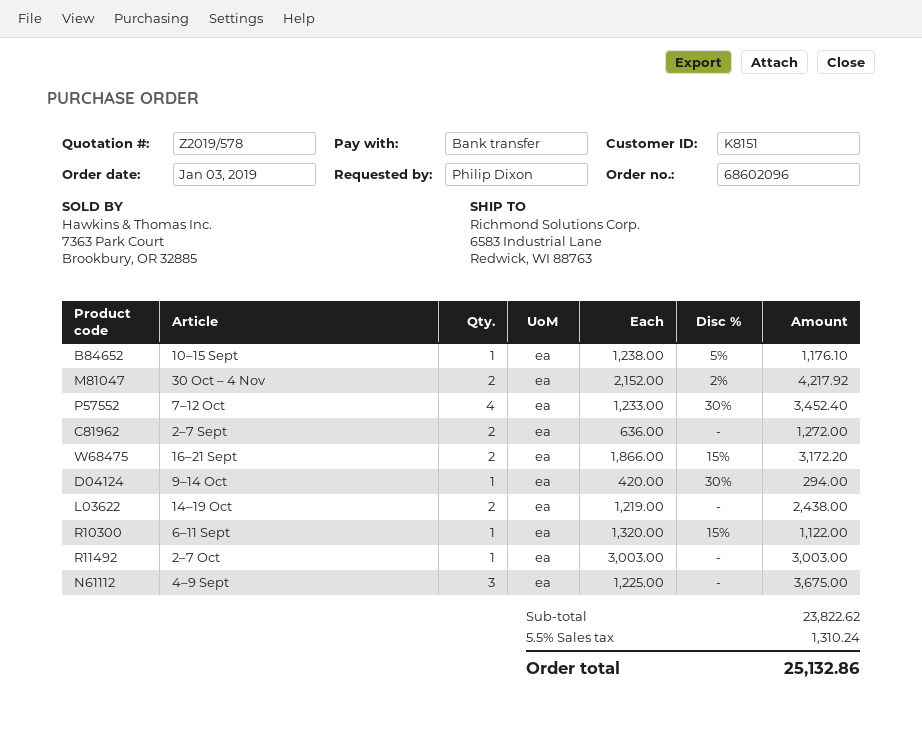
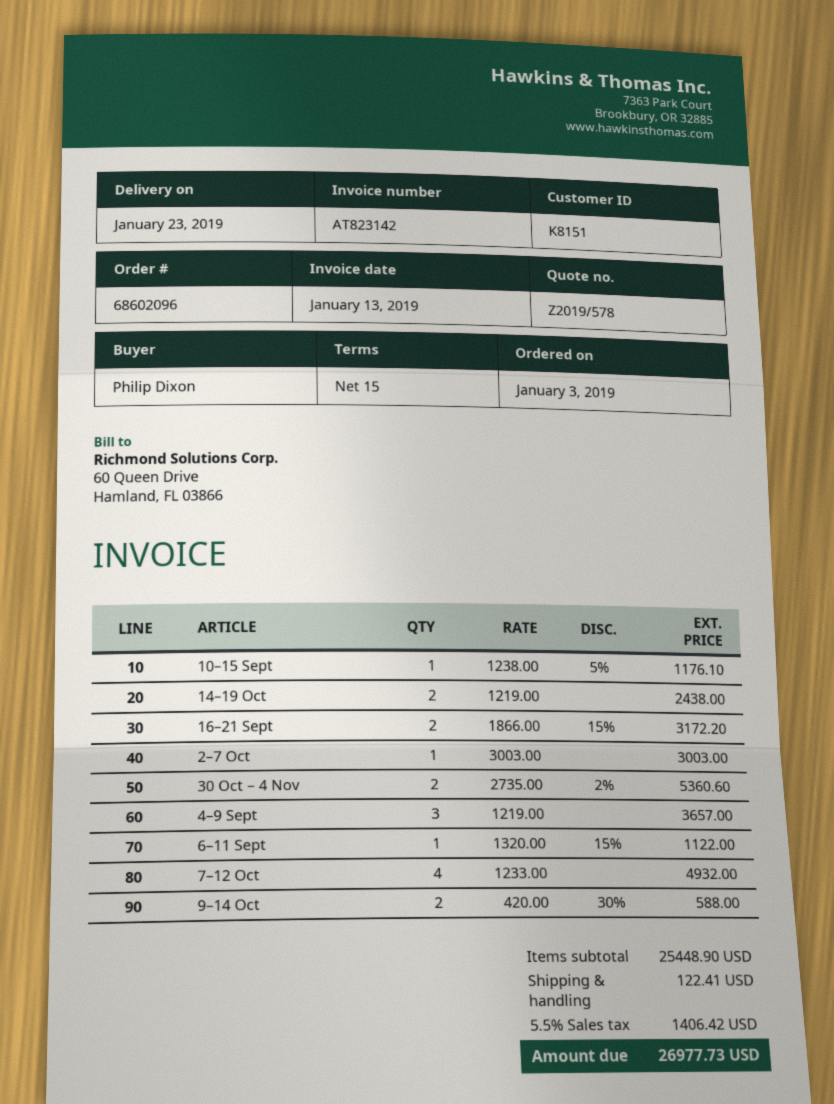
30 Oct – 4 Nov: 2 x 2152.00 - 2% = 4217.92 -> 2 x 2735.00 - 2% = 5360.60
7–12 Oct: 4 x 1233.00 - 30% = 3452.40 -> 4 x 1233.00 = 4932.00
2–7 Sept: 2 x 636.00 = 1272.00 -> none
9–14 Oct: 1 x 420.00 - 30% = 294.00 -> 2 x 420.00 - 30% = 588.00
4–9 Sept: 3 x 1225.00 = 3675.00 -> 3 x 1219.00 = 3657.00
subtotal: 23822.62 -> 25448.90
shipping: none -> 122.41
tax: 5.5% = 1310.24 -> 5.5% = 1406.42
total: 25132.86 -> 26977.73

